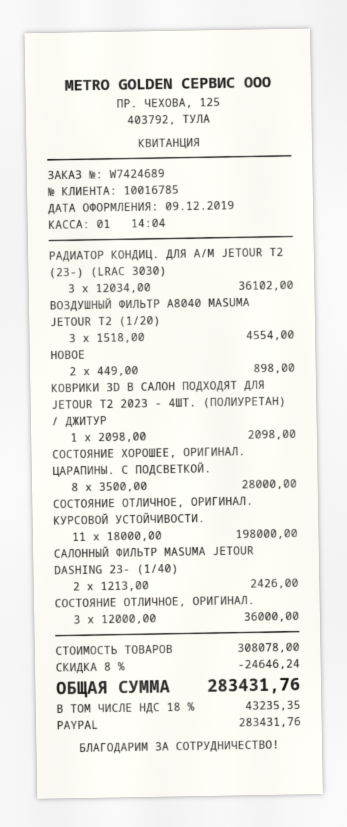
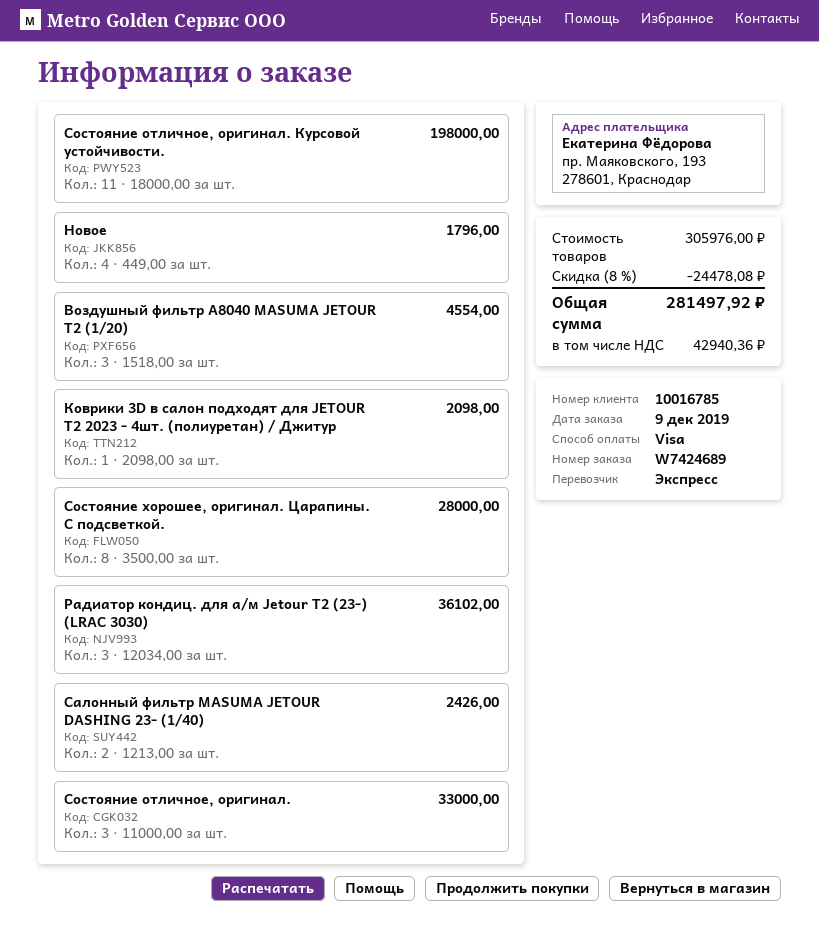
payment method: PayPal -> Visa
НОВОЕ: 2 x 449.00 = 898.00 -> 4 x 449.00 = 1796.00
СОСТОЯНИЕ ОТЛИЧНОЕ, ОРИГИНАЛ.: 3 x 12000.00 = 36000.00 -> 3 x 11000.00 = 33000.00
subtotal: 308078.00 -> 305976.00
discount: 8% = 24646.24 -> 8% = 24478.08
tax: 43235.35 -> 42940.36
total: 283431.76 -> 281497.92

